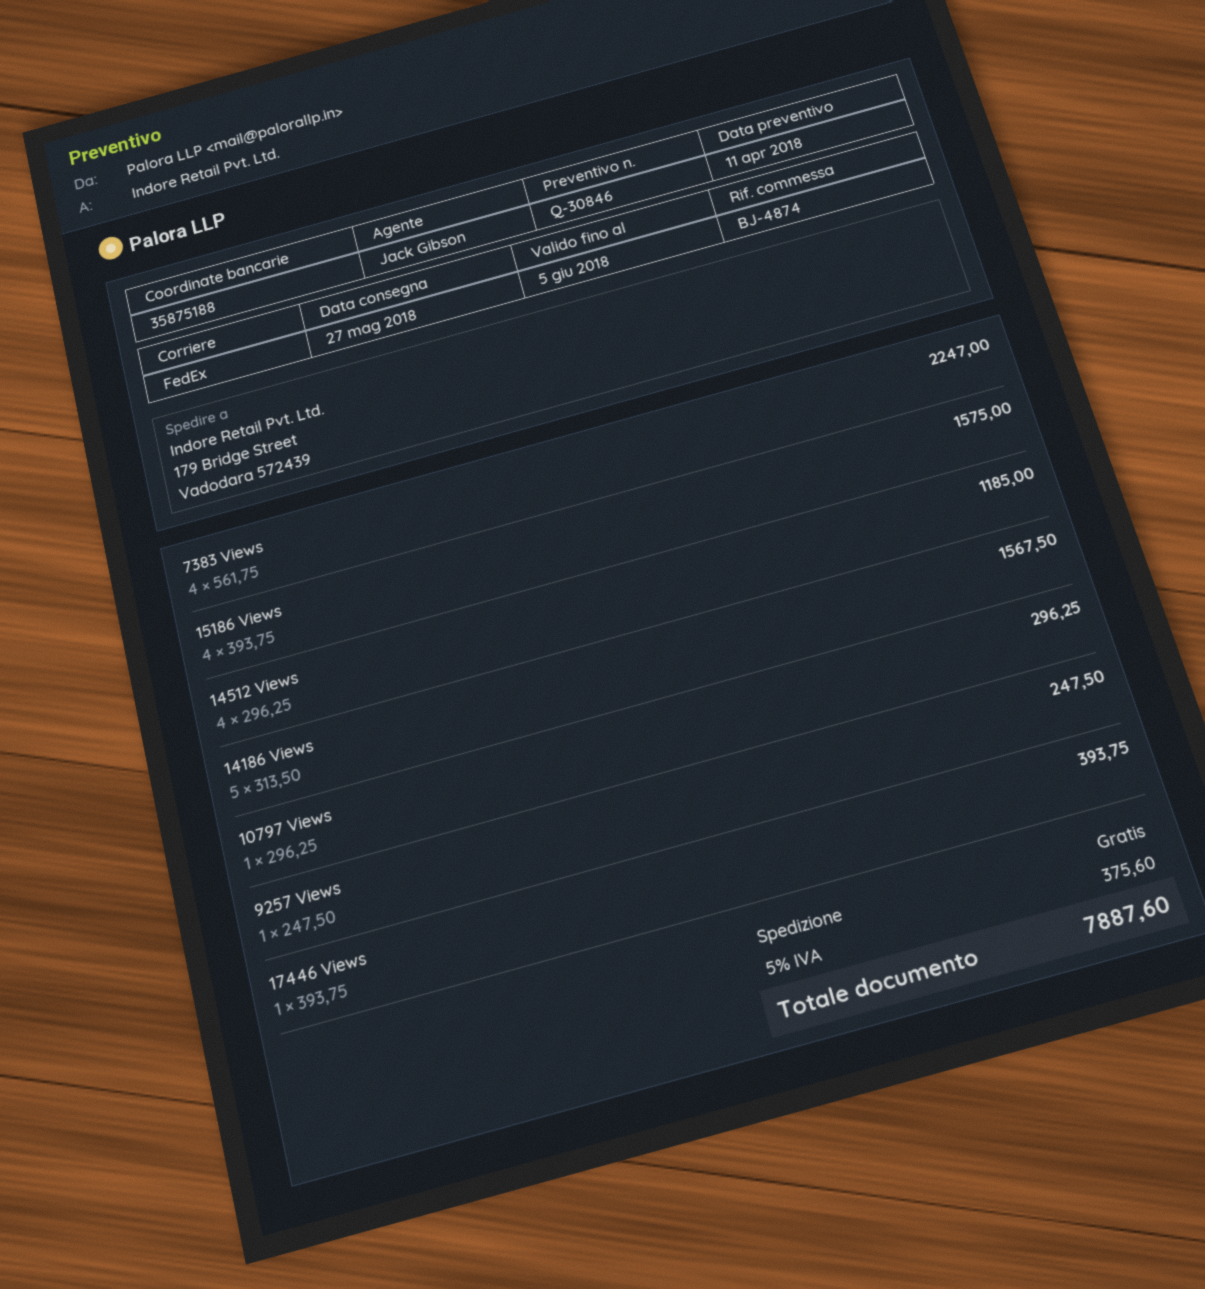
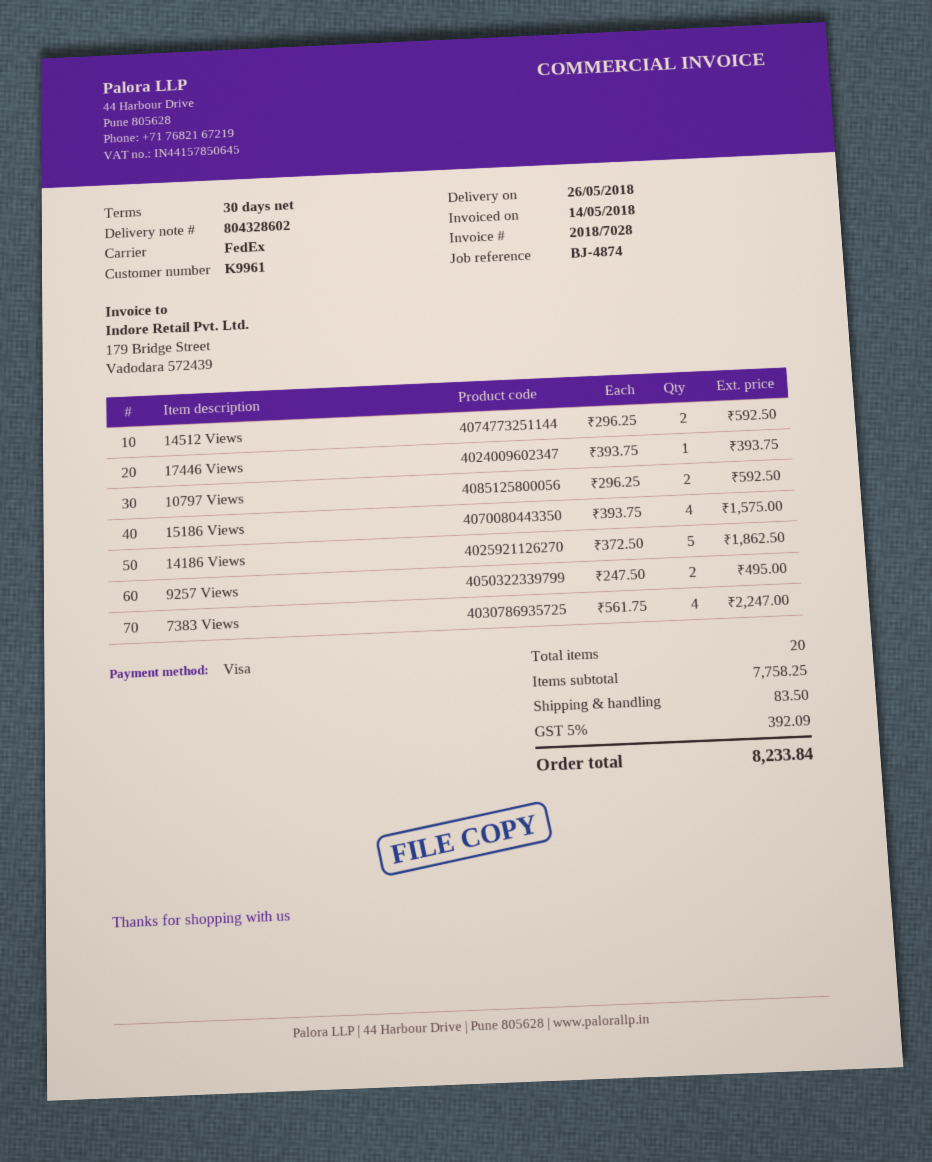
delivery date: 2018-05-27 -> 2018-05-26
14512 Views: 4 x 296.25 = 1185.00 -> 2 x 296.25 = 592.50
14186 Views: 5 x 313.50 = 1567.50 -> 5 x 372.50 = 1862.50
10797 Views: 1 x 296.25 = 296.25 -> 2 x 296.25 = 592.50
9257 Views: 1 x 247.50 = 247.50 -> 2 x 247.50 = 495.00
shipping: 0.00 -> 83.50
tax: 5% = 375.60 -> 5% = 392.09
total: 7887.60 -> 8233.84

